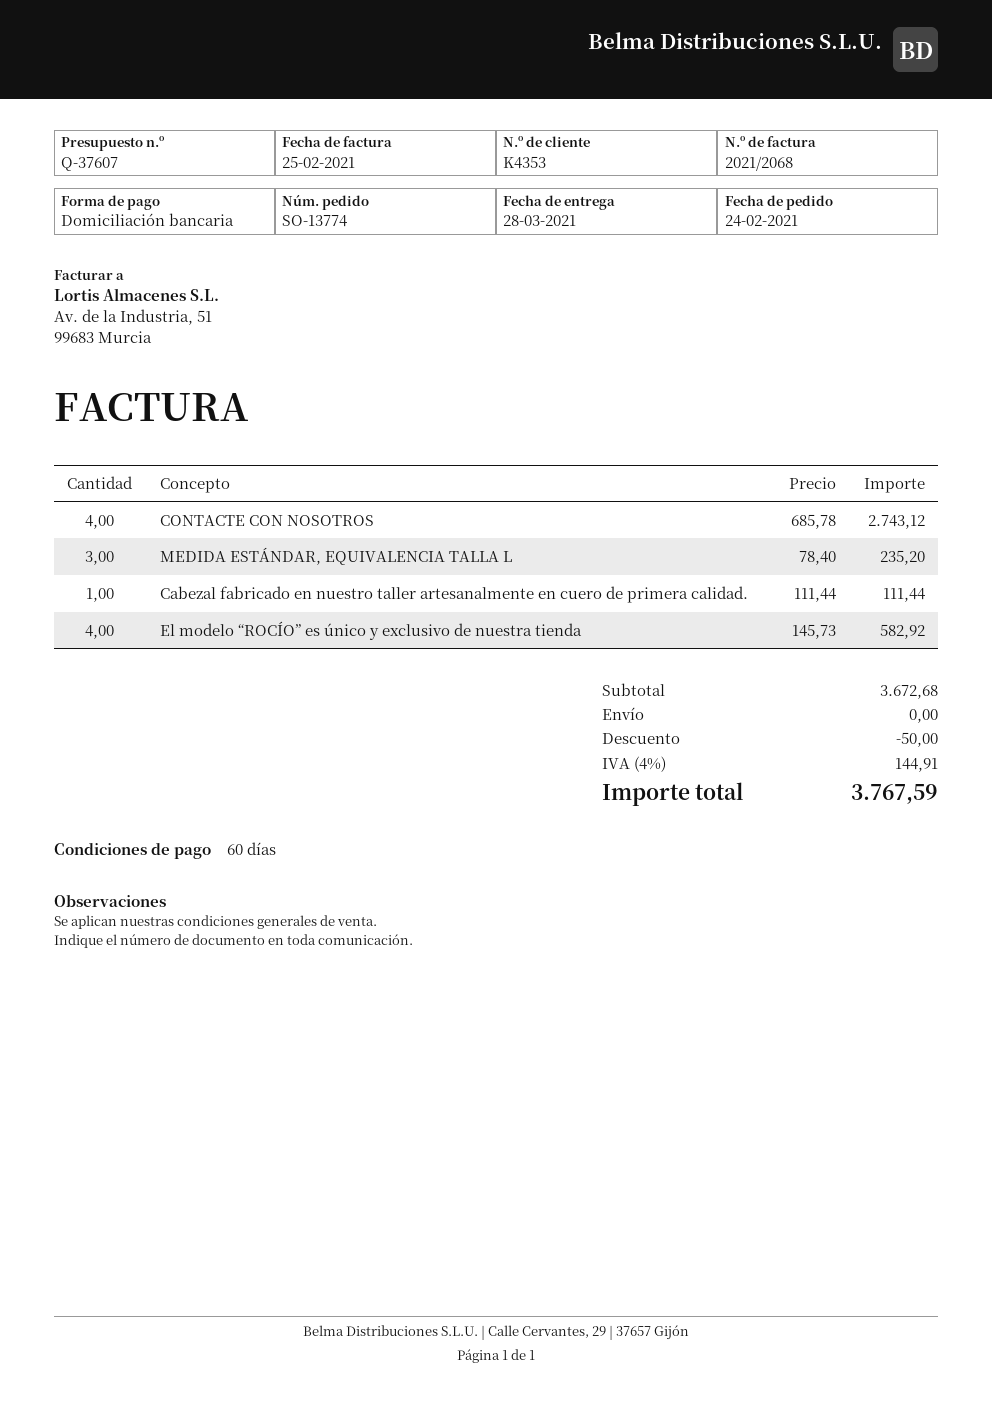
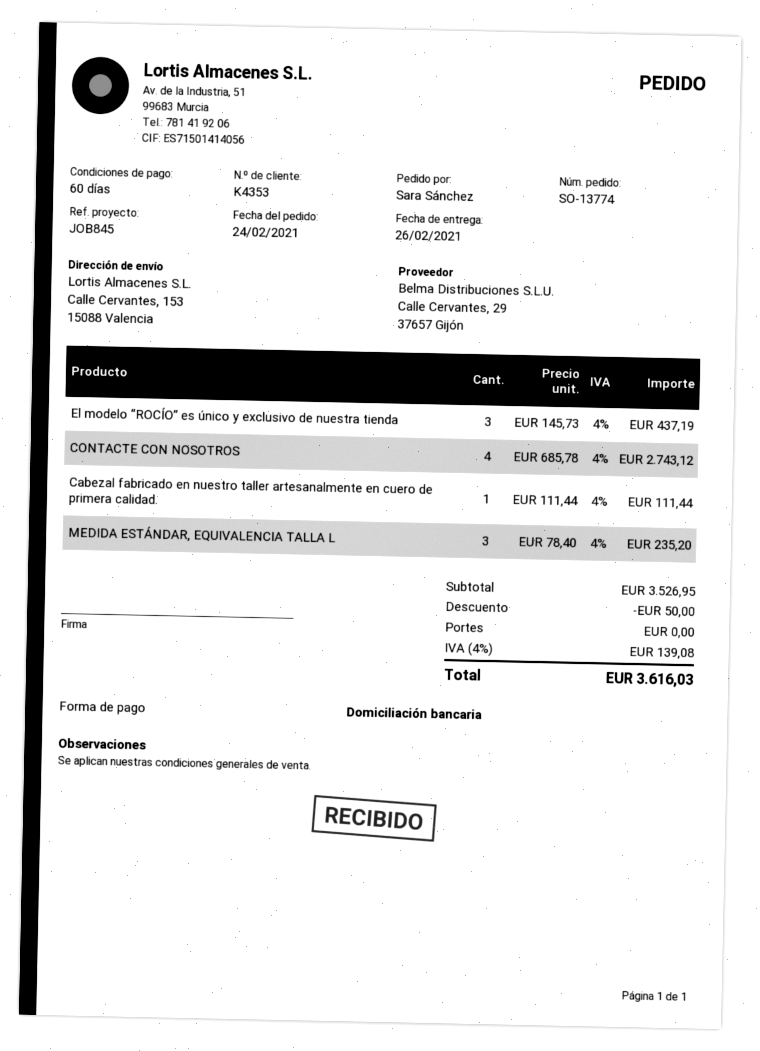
delivery date: 2021-03-28 -> 2021-02-26
El modelo “ROCÍO” es único y exclusivo de nuestra tienda: 4 x 145.73 = 582.92 -> 3 x 145.73 = 437.19
subtotal: 3672.68 -> 3526.95
tax: 4% = 144.91 -> 4% = 139.08
total: 3767.59 -> 3616.03

